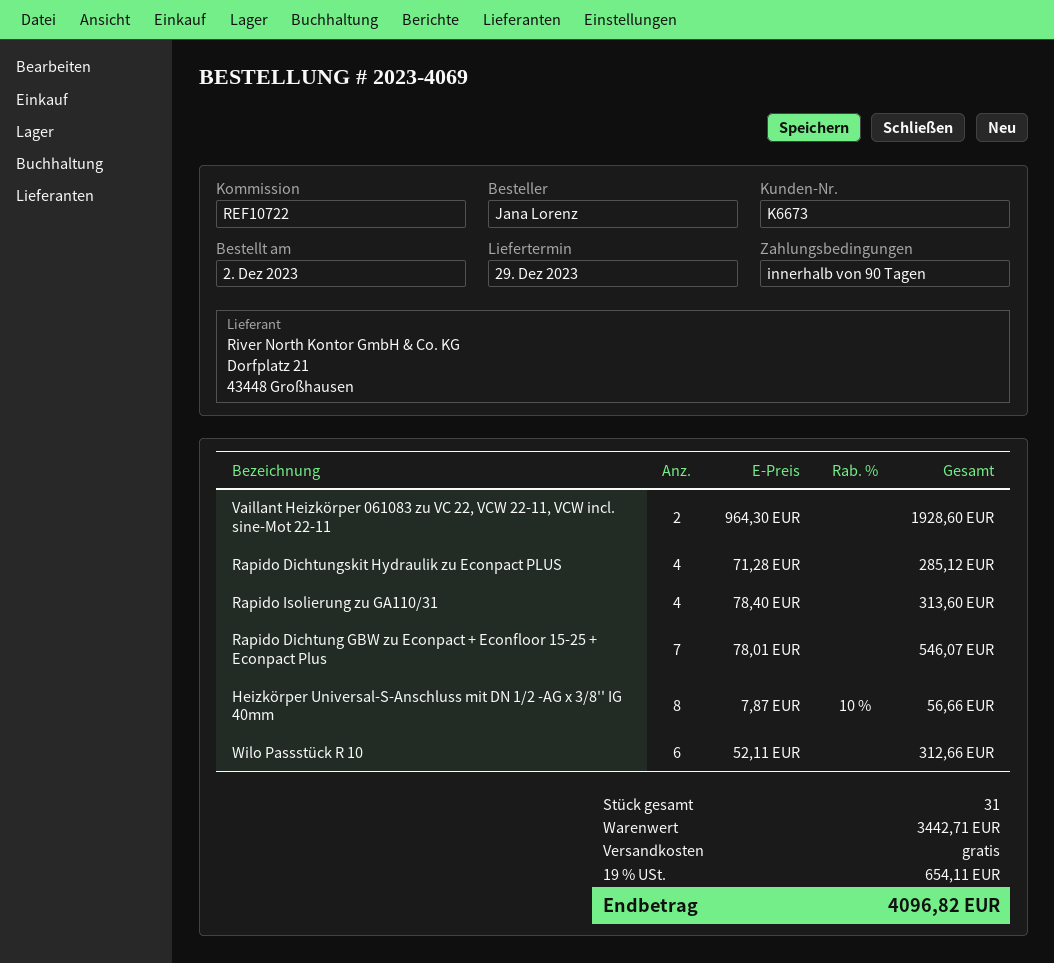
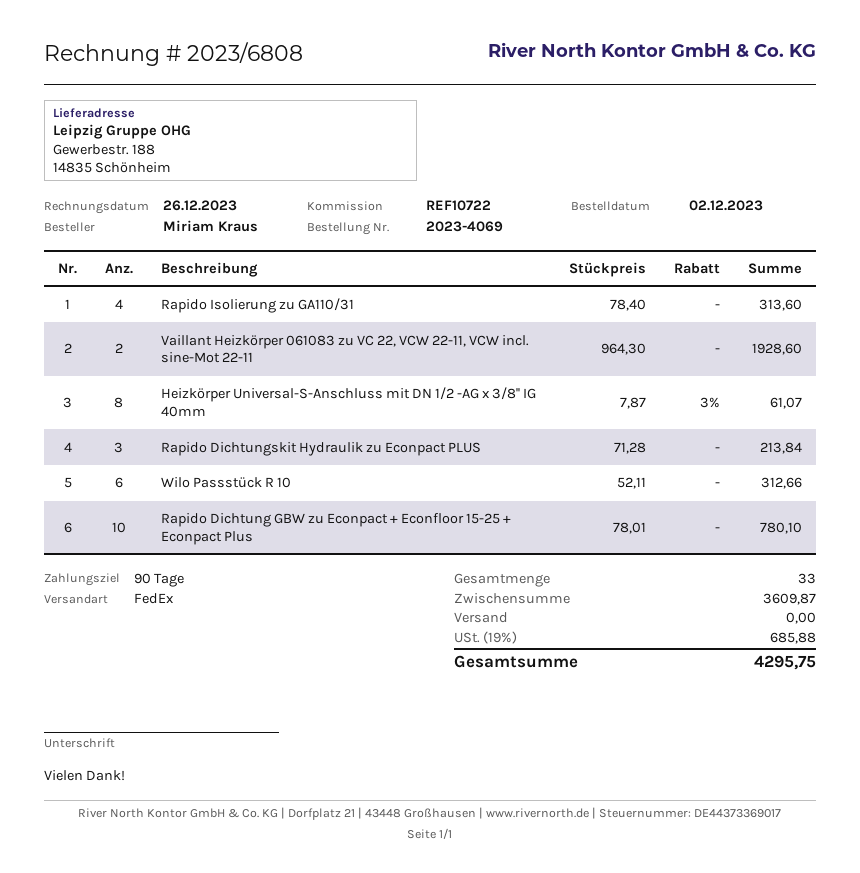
ordered by: Jana Lorenz -> Miriam Kraus
Rapido Dichtungskit Hydraulik zu Econpact PLUS: 4 x 71.28 = 285.12 -> 3 x 71.28 = 213.84
Rapido Dichtung GBW zu Econpact + Econfloor 15-25 + Econpact Plus: 7 x 78.01 = 546.07 -> 10 x 78.01 = 780.10
Heizkörper Universal-S-Anschluss mit DN 1/2 -AG x 3/8'' IG 40mm: 8 x 7.87 - 10% = 56.66 -> 8 x 7.87 - 3% = 61.07
total quantity: 31 -> 33
subtotal: 3442.71 -> 3609.87
tax: 19% = 654.11 -> 19% = 685.88
total: 4096.82 -> 4295.75

